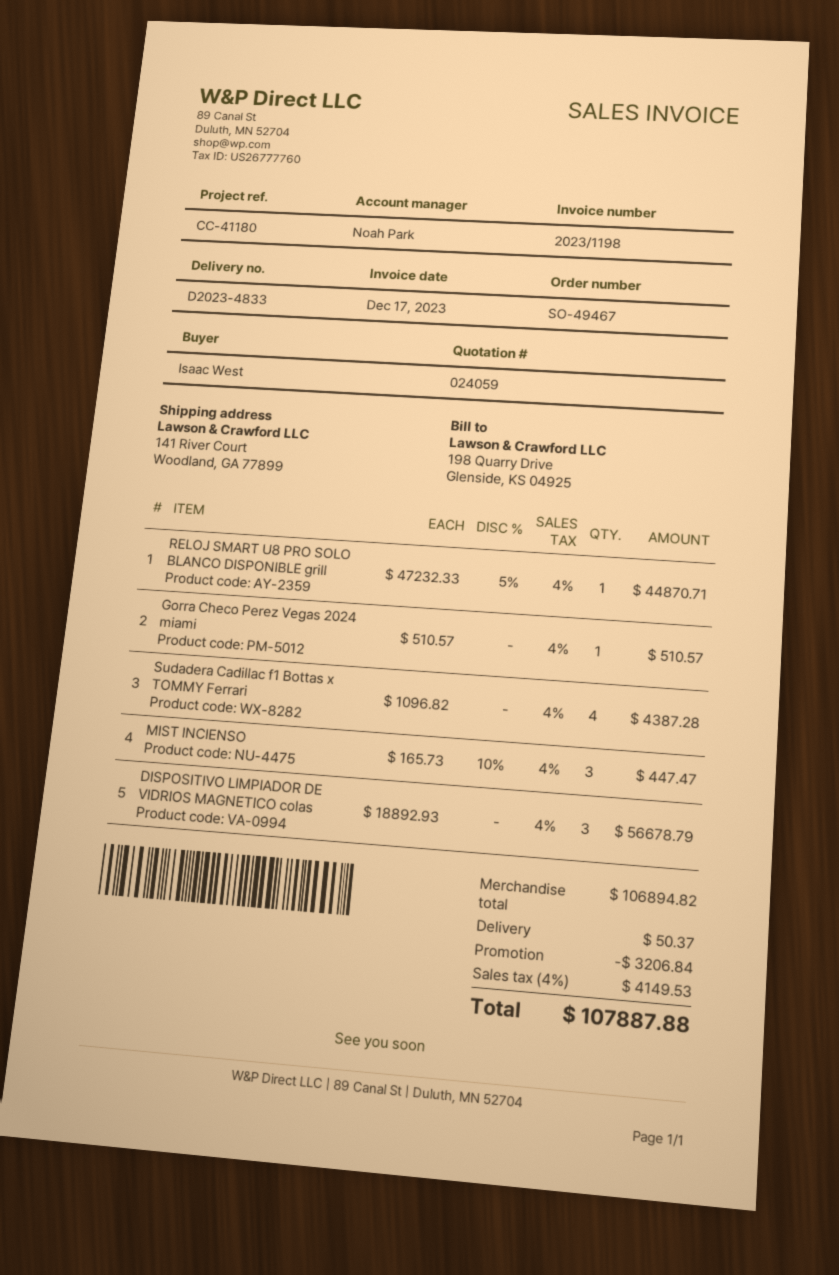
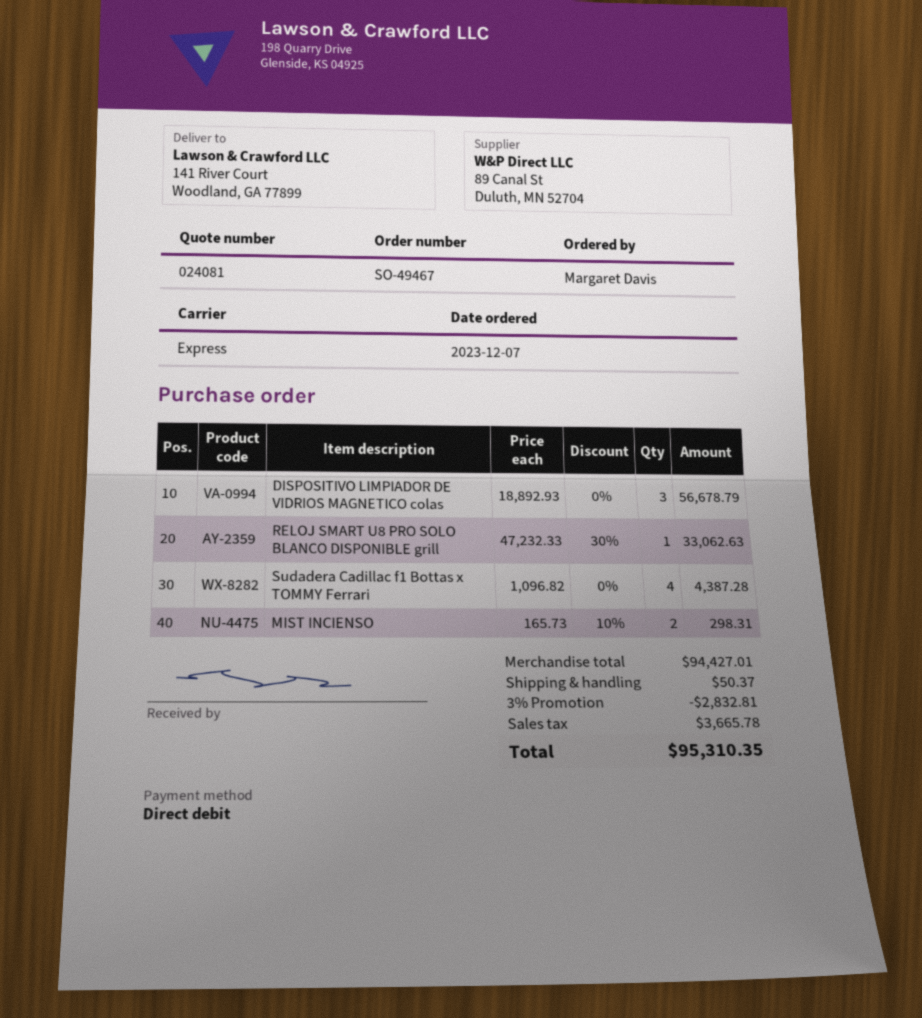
quote number: 024059 -> 024081
ordered by: Isaac West -> Margaret Davis
RELOJ SMART U8 PRO SOLO BLANCO DISPONIBLE grill: 1 x 47232.33 - 5% = 44870.71 -> 1 x 47232.33 - 30% = 33062.63
Gorra Checo Perez Vegas 2024 miami: 1 x 510.57 = 510.57 -> none
MIST INCIENSO: 3 x 165.73 - 10% = 447.47 -> 2 x 165.73 - 10% = 298.31
subtotal: 106894.82 -> 94427.01
discount: 3206.84 -> 2832.81
tax: 4149.53 -> 3665.78
total: 107887.88 -> 95310.35

